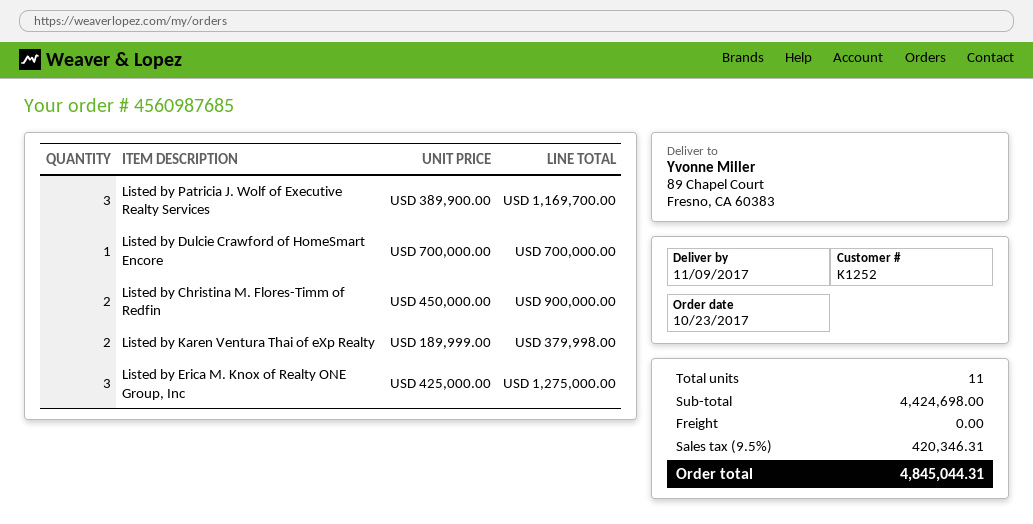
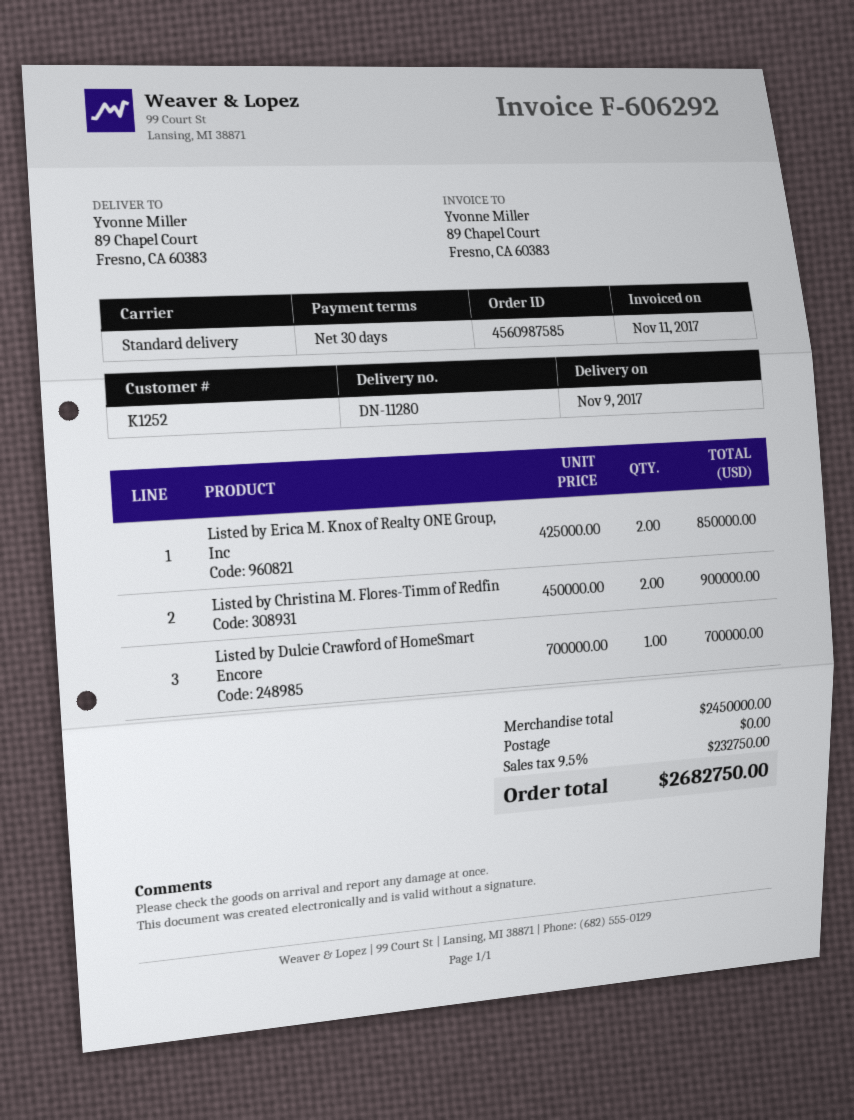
order number: 4560987685 -> 4560987585
Listed by Patricia J. Wolf of Executive Realty Services: 3 x 389900.00 = 1169700.00 -> none
Listed by Karen Ventura Thai of eXp Realty: 2 x 189999.00 = 379998.00 -> none
Listed by Erica M. Knox of Realty ONE Group, Inc: 3 x 425000.00 = 1275000.00 -> 2 x 425000.00 = 850000.00
subtotal: 4424698.00 -> 2450000.00
tax: 9.5% = 420346.31 -> 9.5% = 232750.00
total: 4845044.31 -> 2682750.00

